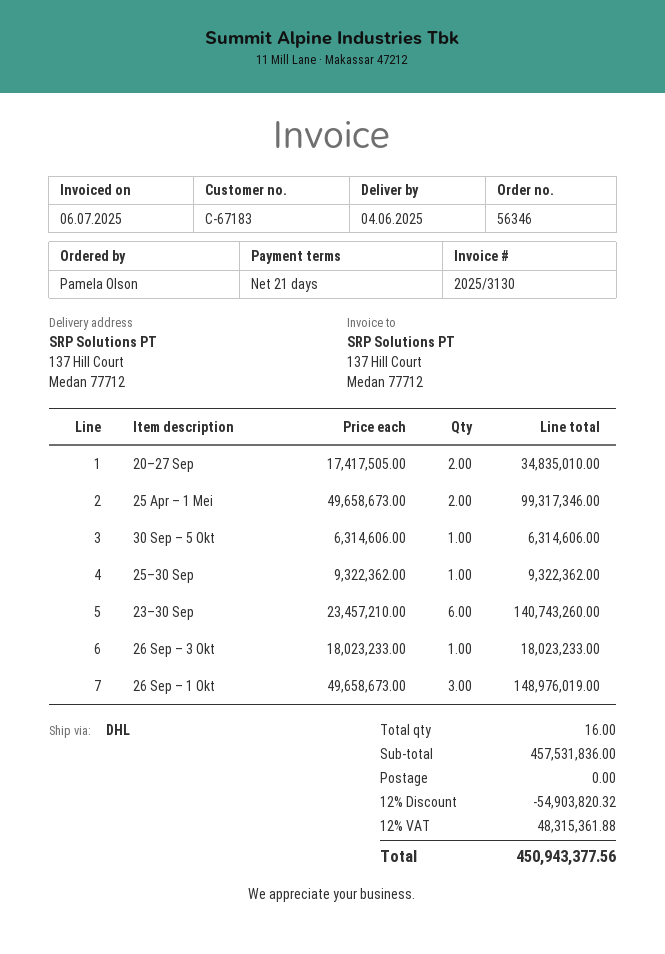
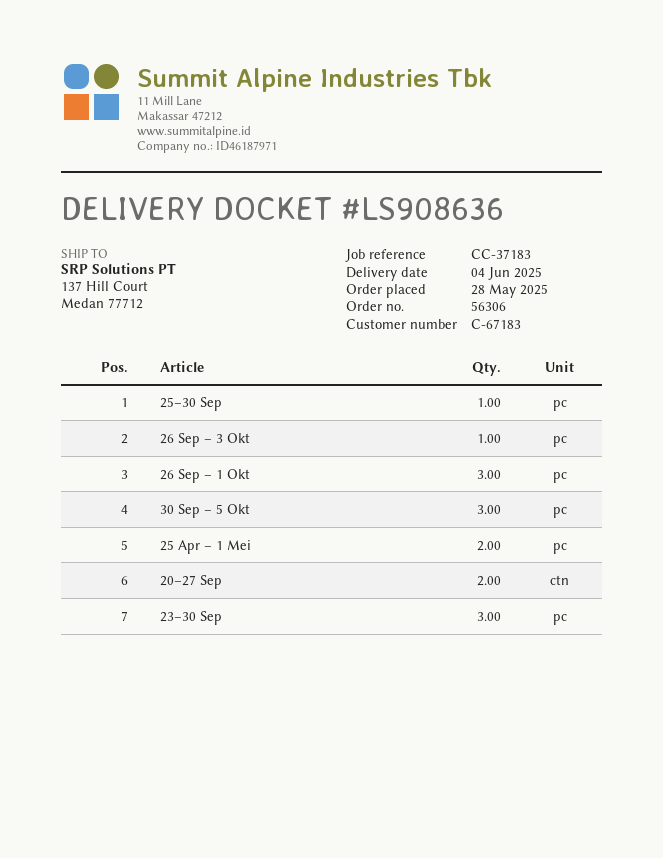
order number: 56346 -> 56306
30 Sep – 5 Okt: 1 -> 3
23–30 Sep: 6 -> 3

